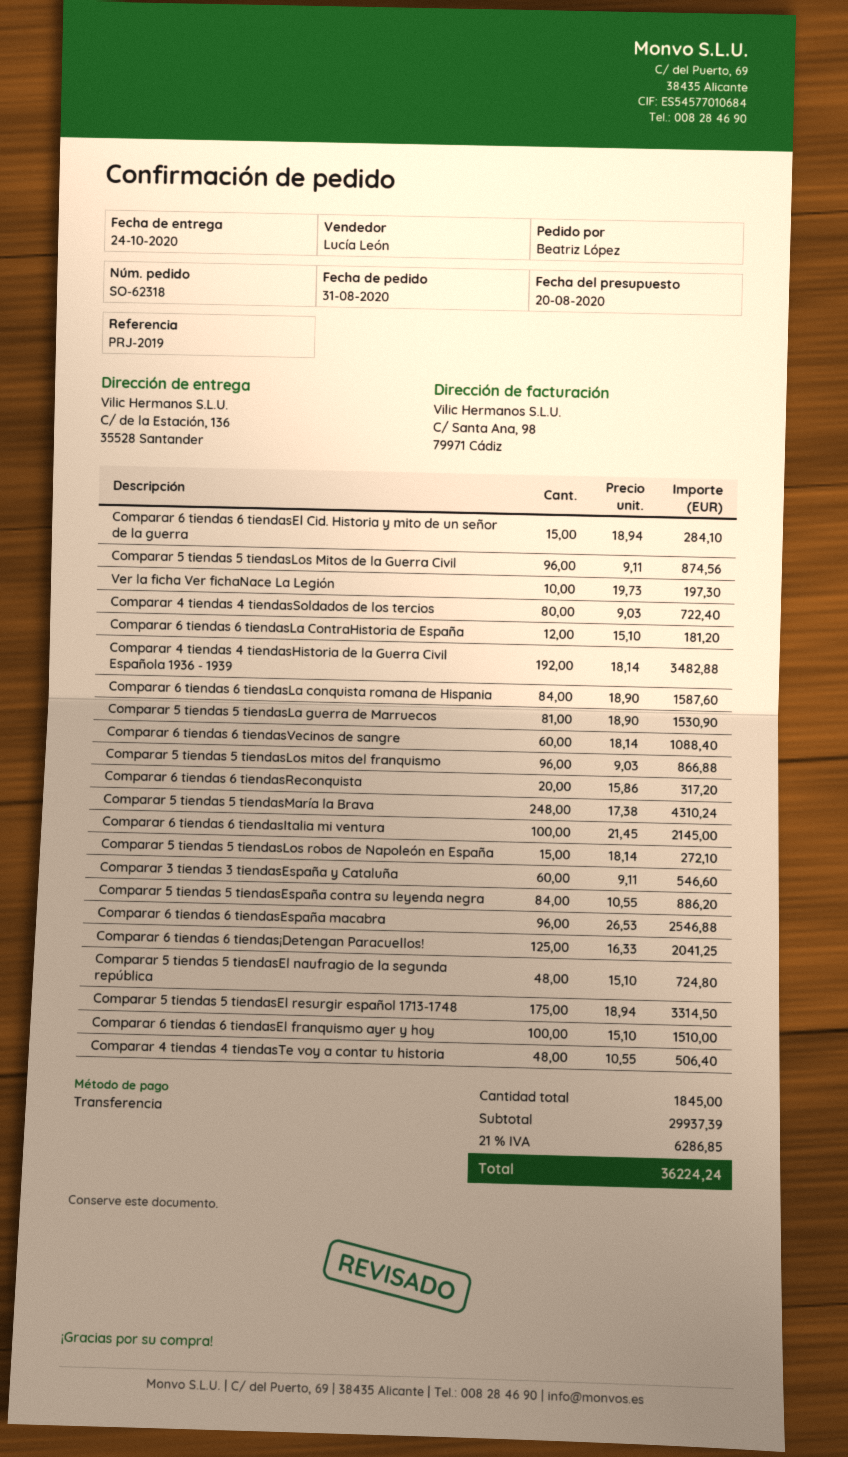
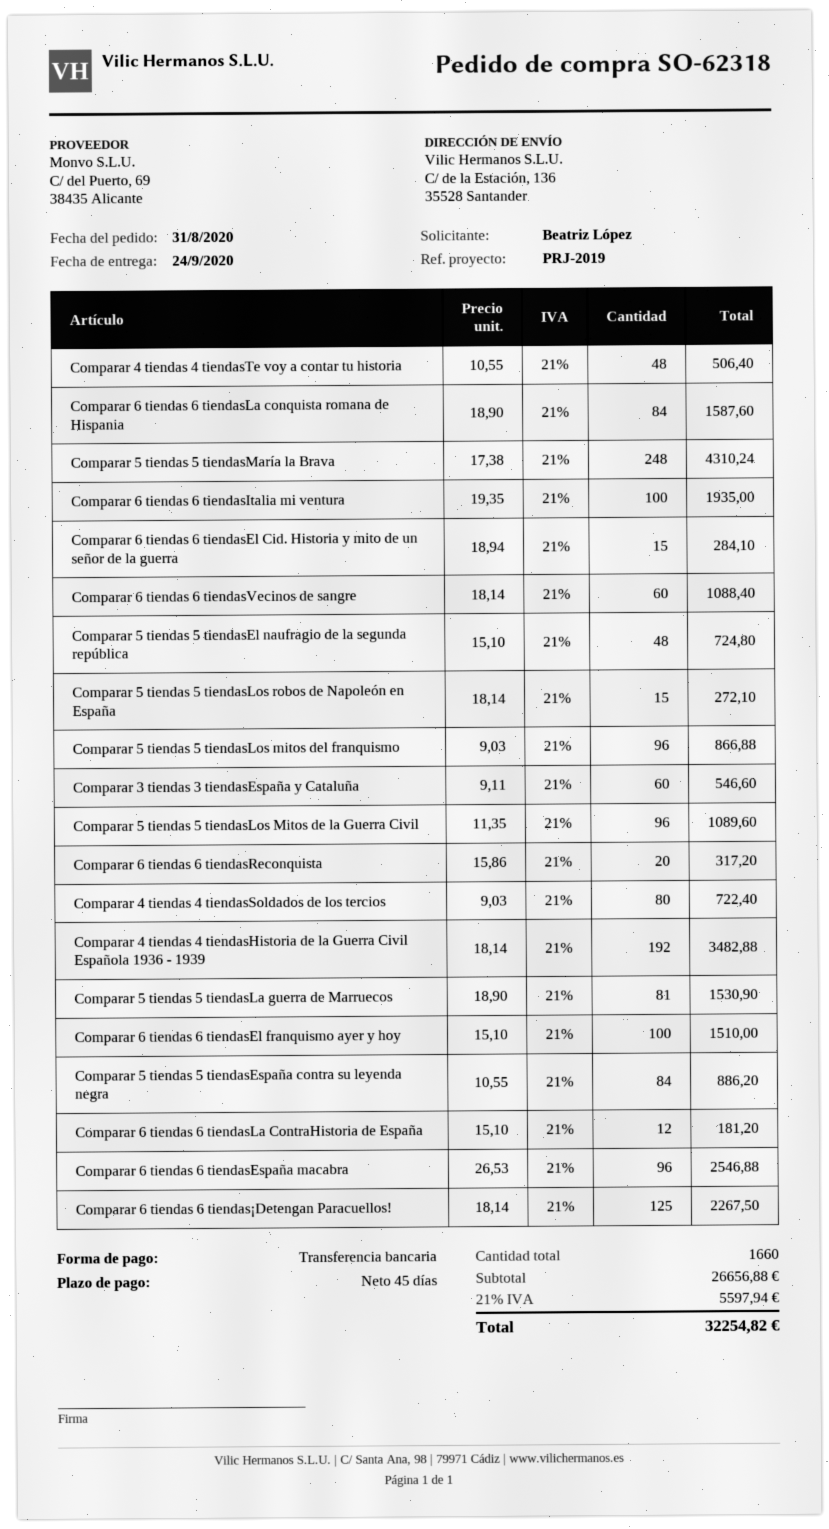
delivery date: 2020-10-24 -> 2020-09-24
Comparar 5 tiendas 5 tiendasLos Mitos de la Guerra Civil: 96 x 9.11 = 874.56 -> 96 x 11.35 = 1089.60
Ver la ficha Ver fichaNace La Legión: 10 x 19.73 = 197.30 -> none
Comparar 6 tiendas 6 tiendasItalia mi ventura: 100 x 21.45 = 2145.00 -> 100 x 19.35 = 1935.00
Comparar 6 tiendas 6 tiendas¡Detengan Paracuellos!: 125 x 16.33 = 2041.25 -> 125 x 18.14 = 2267.50
Comparar 5 tiendas 5 tiendasEl resurgir español 1713-1748: 175 x 18.94 = 3314.50 -> none
total quantity: 1845 -> 1660
subtotal: 29937.39 -> 26656.88
tax: 21% = 6286.85 -> 21% = 5597.94
total: 36224.24 -> 32254.82

